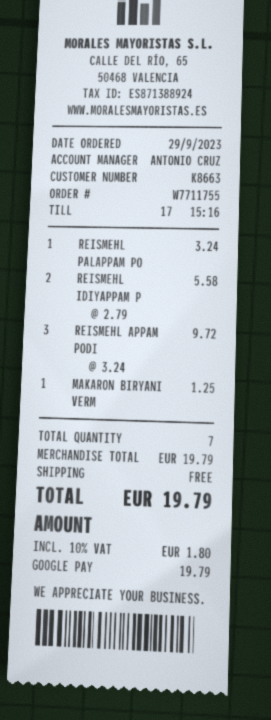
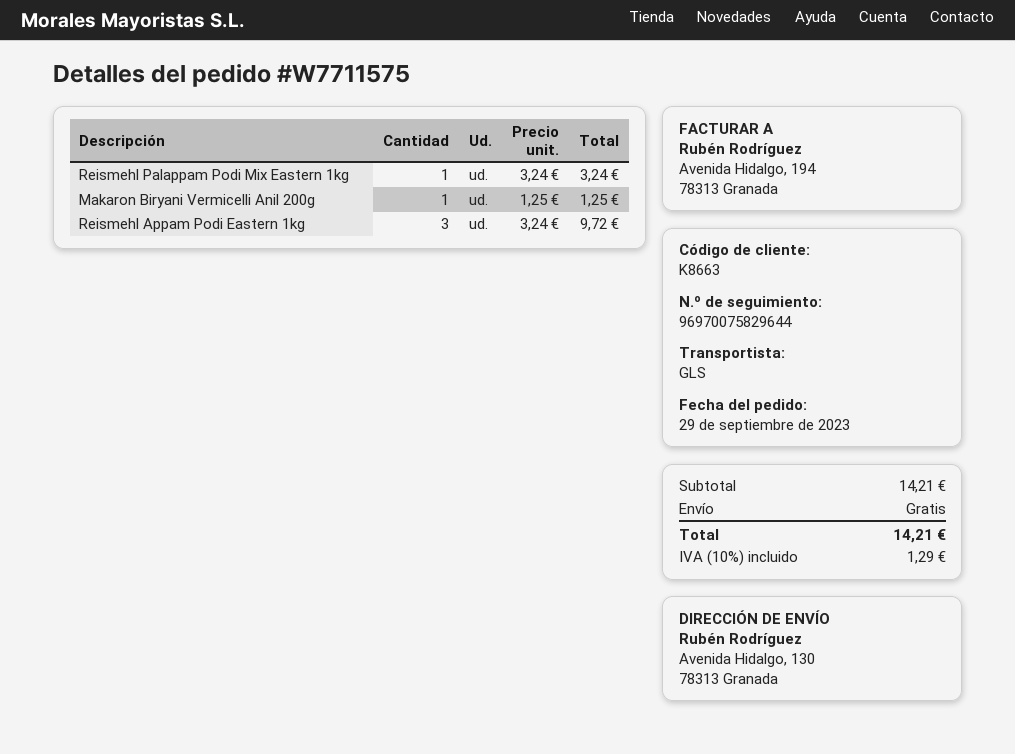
order number: W7711755 -> W7711575
REISMEHL IDIYAPPAM P: 2 x 2.79 = 5.58 -> none
subtotal: 19.79 -> 14.21
tax: 10% = 1.80 -> 10% = 1.29
total: 19.79 -> 14.21

